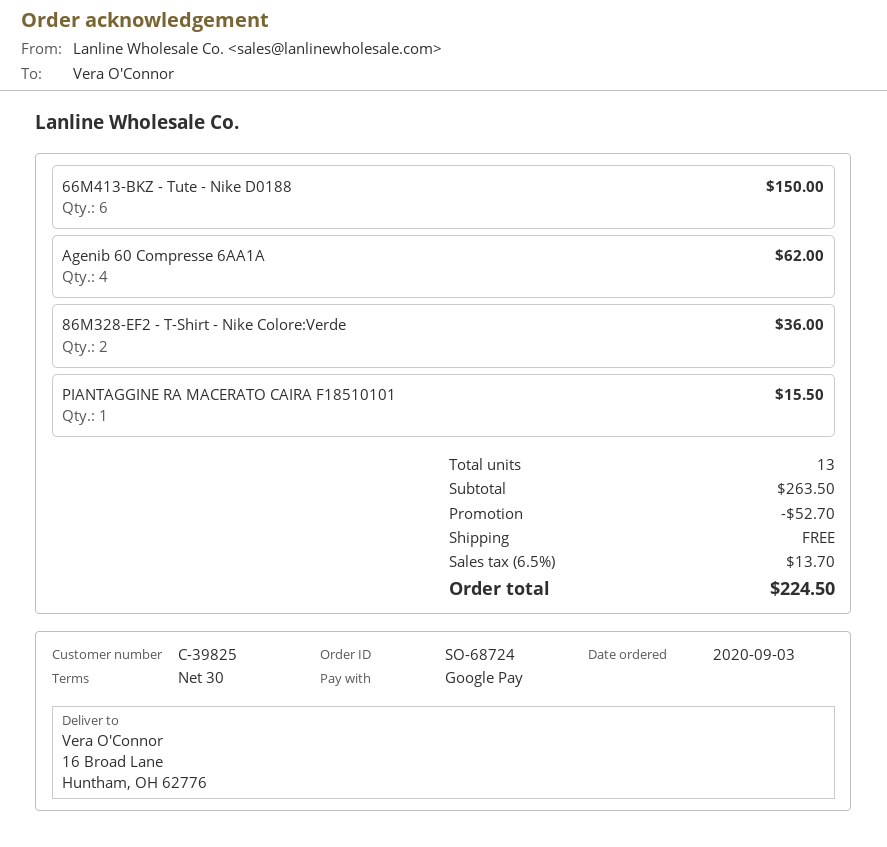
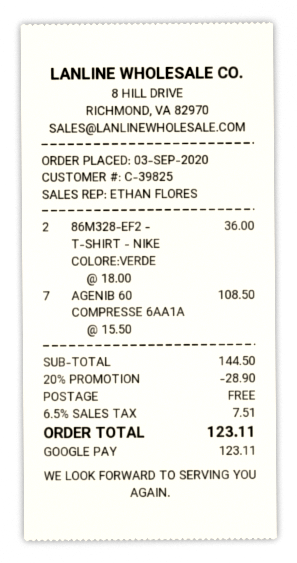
66M413-BKZ - Tute - Nike D0188: 6 for 150.00 -> none
Agenib 60 Compresse 6AA1A: 4 for 62.00 -> 7 for 108.50
PIANTAGGINE RA MACERATO CAIRA F18510101: 1 for 15.50 -> none
subtotal: 263.50 -> 144.50
discount: 52.70 -> 28.90
tax: 6.5% = 13.70 -> 6.5% = 7.51
total: 224.50 -> 123.11

